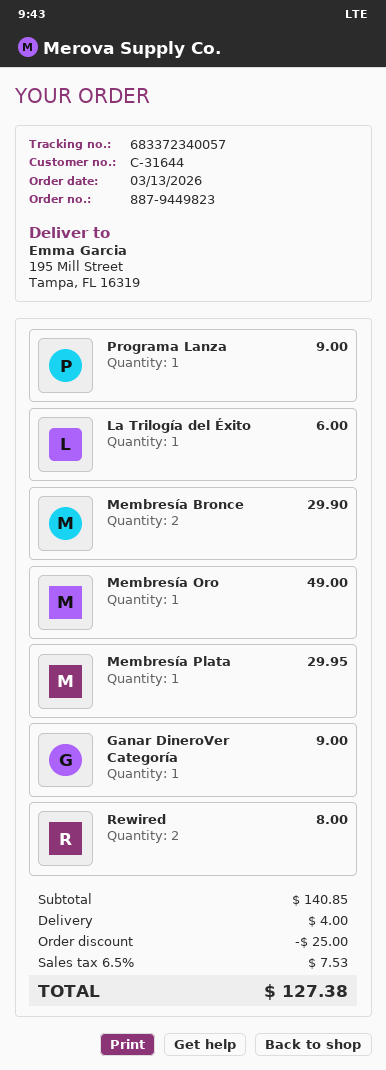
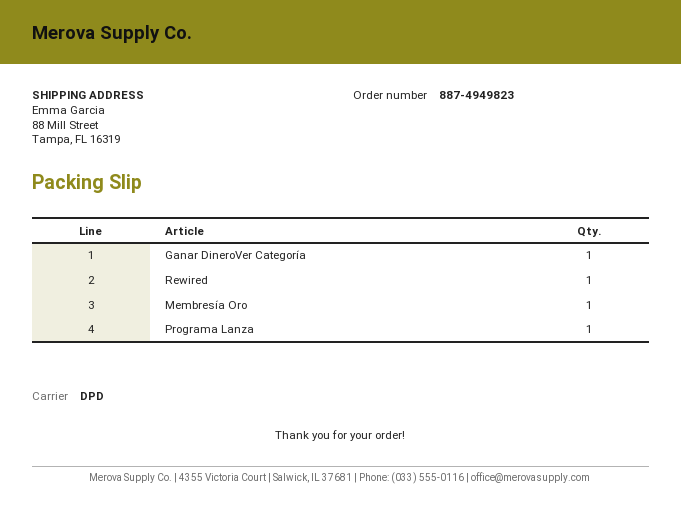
order number: 887-9449823 -> 887-4949823
ship to: 195 Mill Street, Tampa, FL 16319 -> 88 Mill Street, Tampa, FL 16319
La Trilogía del Éxito: 1 -> none
Membresía Bronce: 2 -> none
Membresía Plata: 1 -> none
Rewired: 2 -> 1

